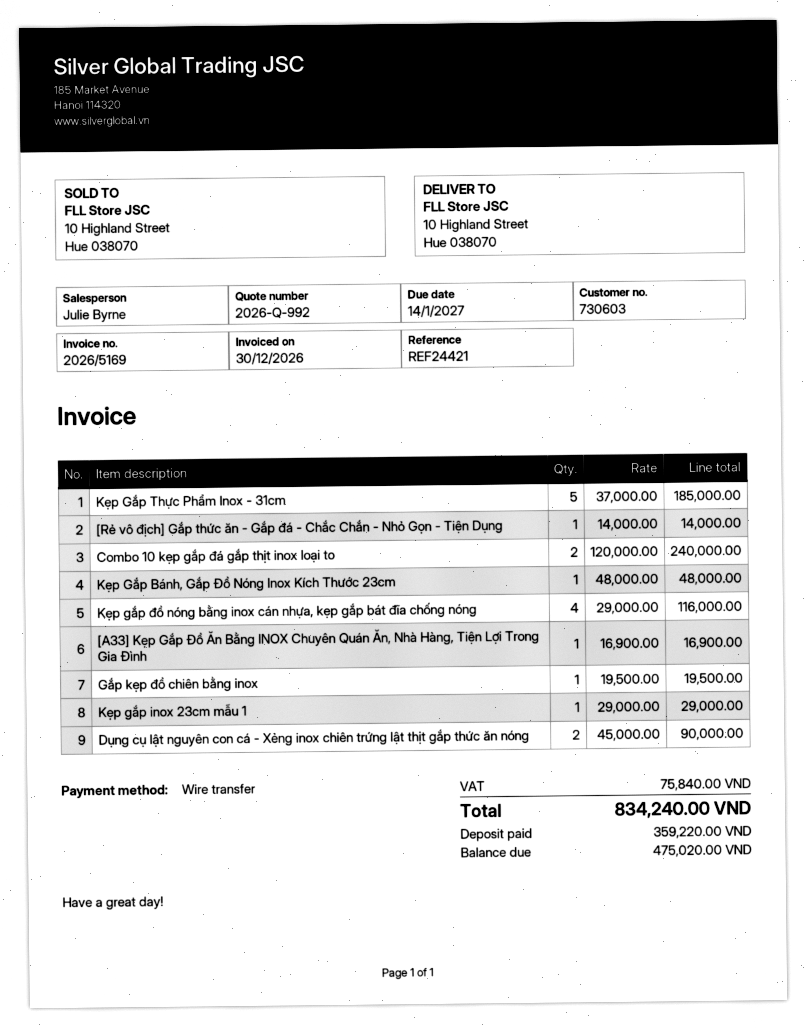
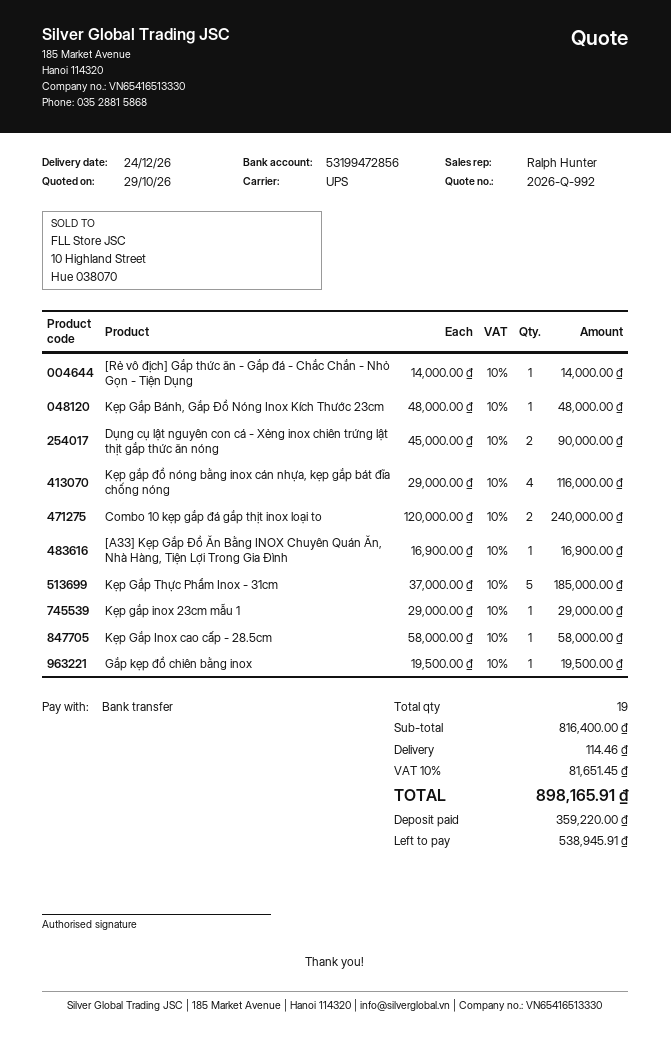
sales rep: Julie Byrne -> Ralph Hunter
Kẹp Gắp Inox cao cấp - 28.5cm: none -> 1 x 58000.00 = 58000.00
shipping: none -> 114.46
tax: 75840.00 -> 81651.45
total: 834240.00 -> 898165.91
balance: 475020.00 -> 538945.91

